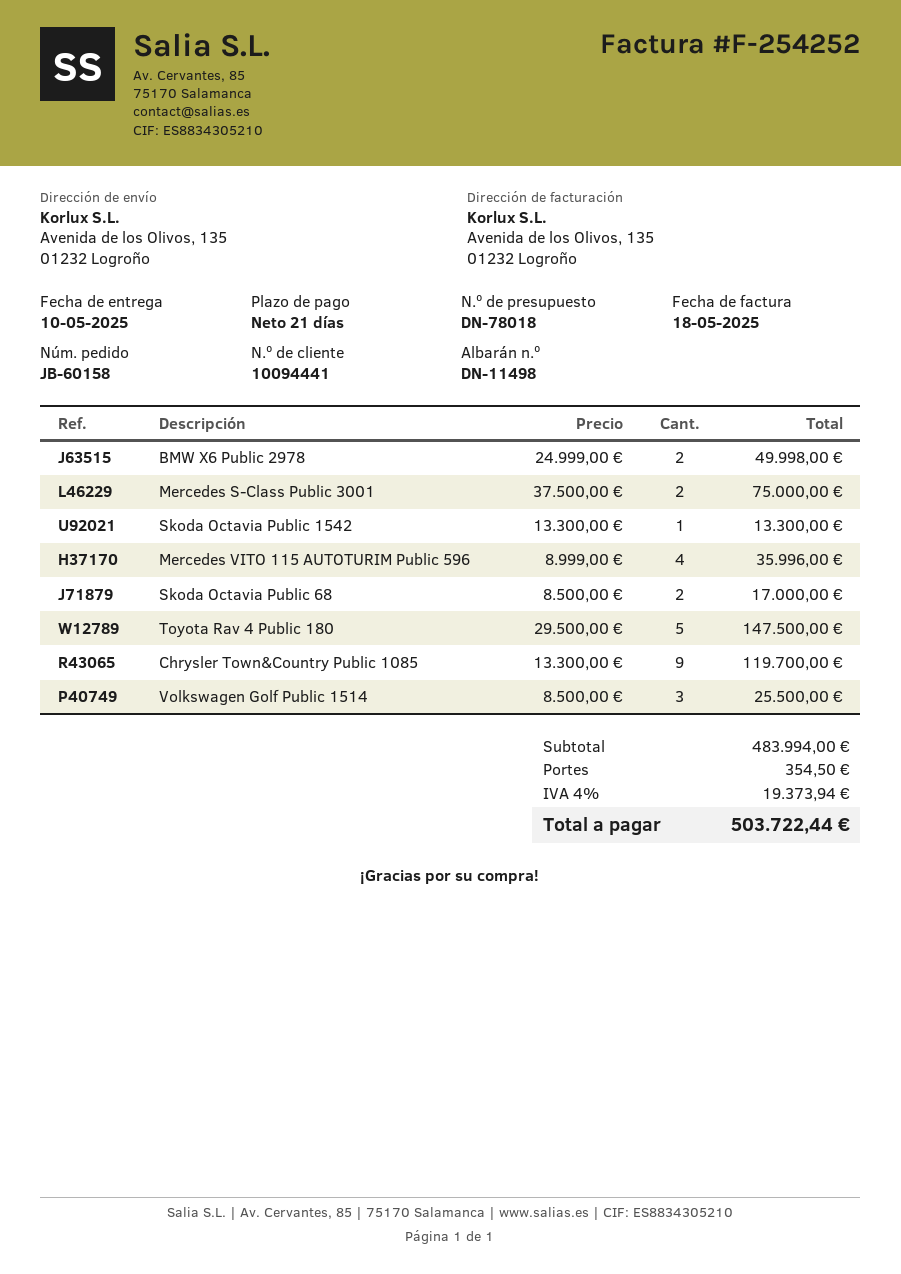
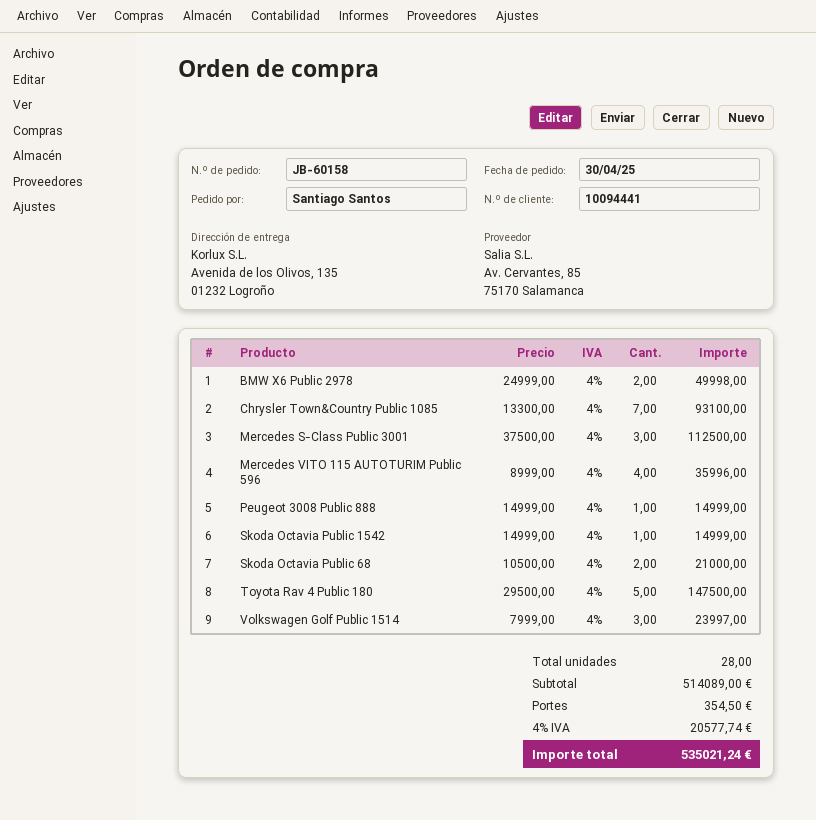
Mercedes S-Class Public 3001: 2 x 37500.00 = 75000.00 -> 3 x 37500.00 = 112500.00
Skoda Octavia Public 1542: 1 x 13300.00 = 13300.00 -> 1 x 14999.00 = 14999.00
Skoda Octavia Public 68: 2 x 8500.00 = 17000.00 -> 2 x 10500.00 = 21000.00
Chrysler Town&Country Public 1085: 9 x 13300.00 = 119700.00 -> 7 x 13300.00 = 93100.00
Volkswagen Golf Public 1514: 3 x 8500.00 = 25500.00 -> 3 x 7999.00 = 23997.00
Peugeot 3008 Public 888: none -> 1 x 14999.00 = 14999.00
subtotal: 483994.00 -> 514089.00
tax: 4% = 19373.94 -> 4% = 20577.74
total: 503722.44 -> 535021.24

